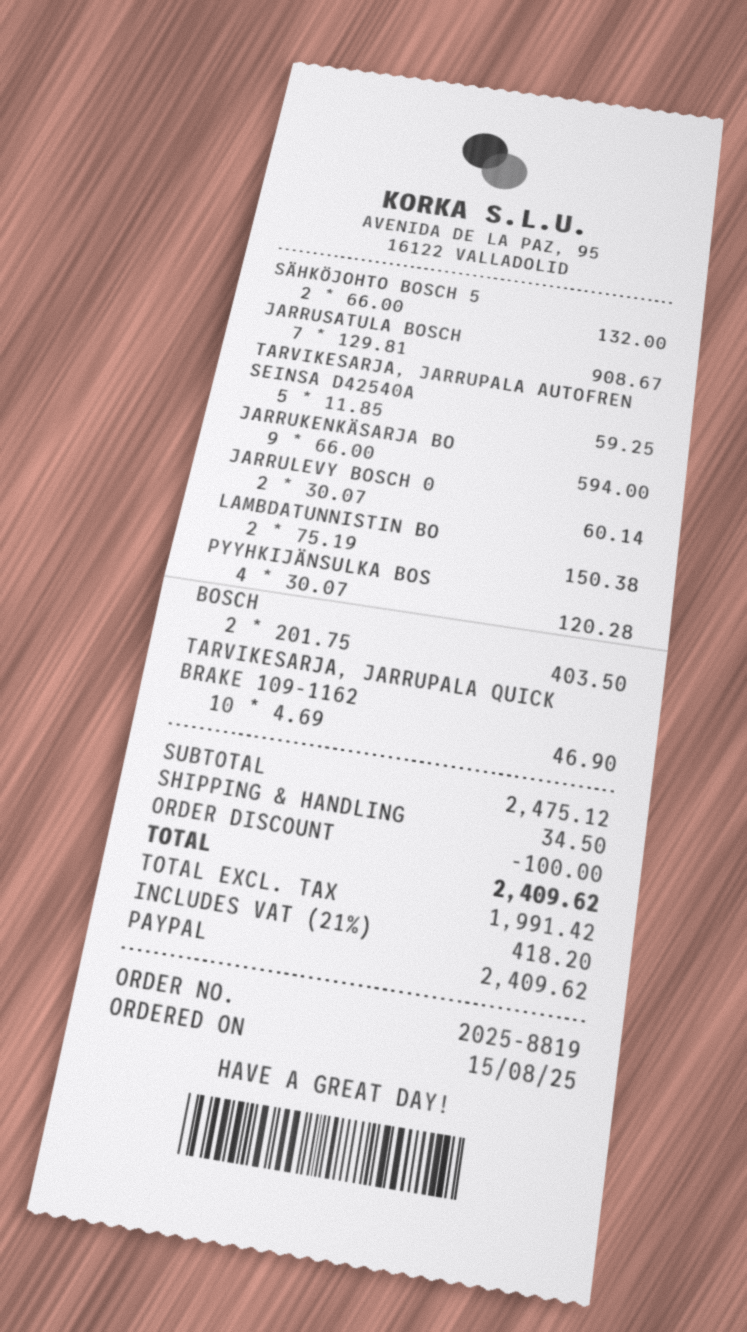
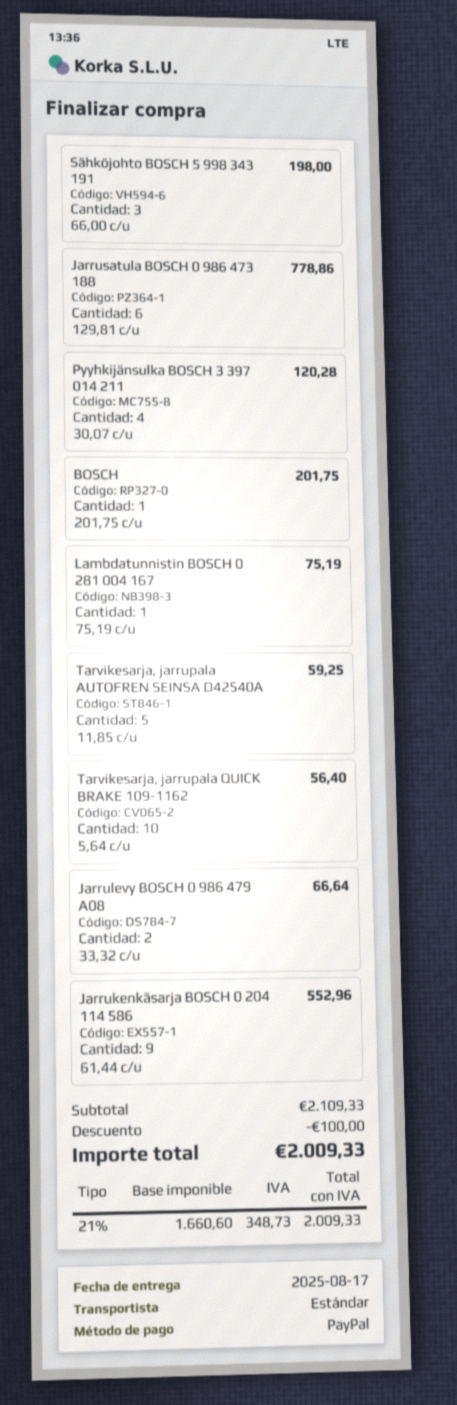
SÄHKÖJOHTO BOSCH 5: 2 x 66.00 = 132.00 -> 3 x 66.00 = 198.00
JARRUSATULA BOSCH: 7 x 129.81 = 908.67 -> 6 x 129.81 = 778.86
JARRUKENKÄSARJA BO: 9 x 66.00 = 594.00 -> 9 x 61.44 = 552.96
JARRULEVY BOSCH 0: 2 x 30.07 = 60.14 -> 2 x 33.32 = 66.64
LAMBDATUNNISTIN BO: 2 x 75.19 = 150.38 -> 1 x 75.19 = 75.19
BOSCH: 2 x 201.75 = 403.50 -> 1 x 201.75 = 201.75
TARVIKESARJA, JARRUPALA QUICK BRAKE 109-1162: 10 x 4.69 = 46.90 -> 10 x 5.64 = 56.40
subtotal: 2475.12 -> 2109.33
shipping: 34.50 -> none
net: 1991.42 -> 1660.60
tax: 21% = 418.20 -> 21% = 348.73
total: 2409.62 -> 2009.33

